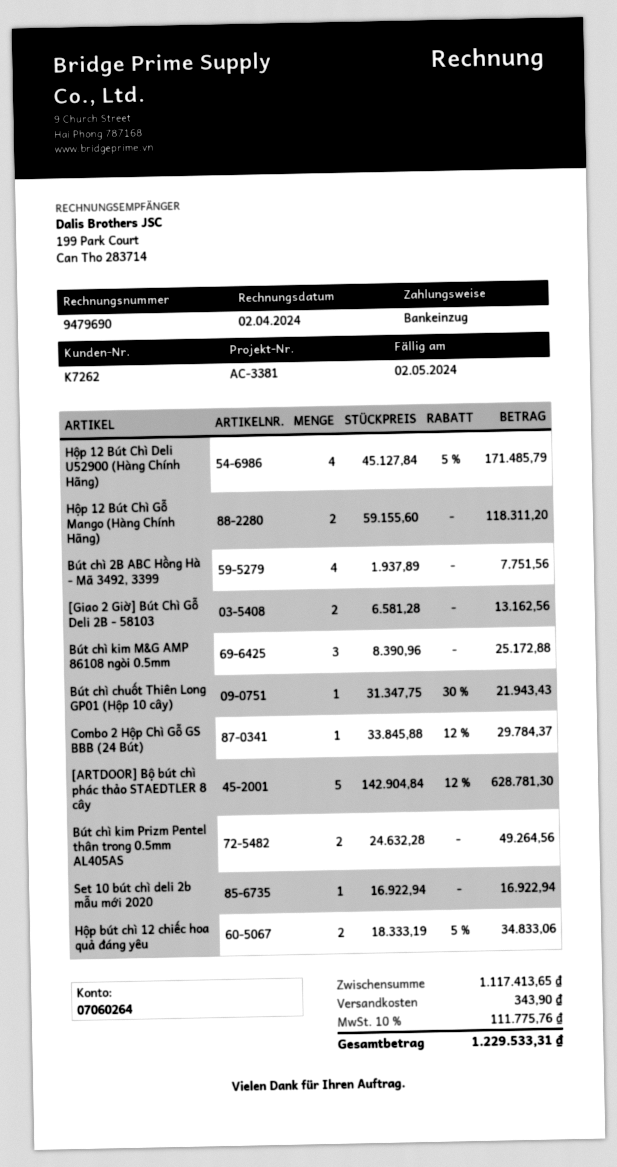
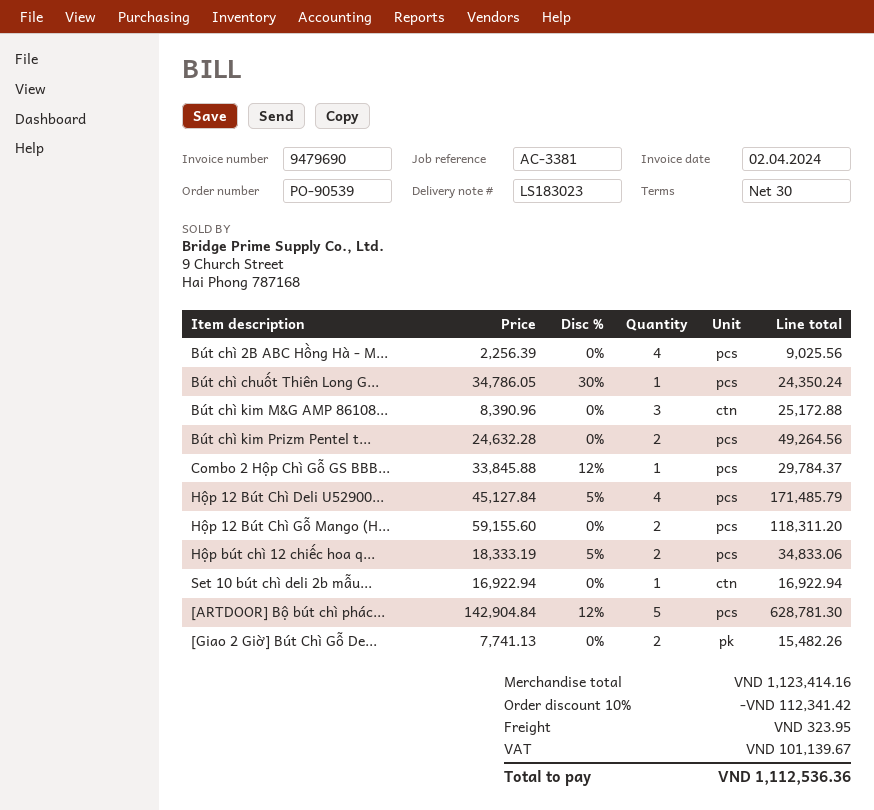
Bút chì 2B ABC Hồng Hà - Mã 3492, 3399: 4 x 1937.89 = 7751.56 -> 4 x 2256.39 = 9025.56
[Giao 2 Giờ] Bút Chì Gỗ Deli 2B - 58103: 2 x 6581.28 = 13162.56 -> 2 x 7741.13 = 15482.26
Bút chì chuốt Thiên Long GP01 (Hộp 10 cây): 1 x 31347.75 - 30% = 21943.43 -> 1 x 34786.05 - 30% = 24350.24
subtotal: 1117413.65 -> 1123414.16
discount: none -> 10% = 112341.42
shipping: 343.90 -> 323.95
tax: 111775.76 -> 101139.67
total: 1229533.31 -> 1112536.36

